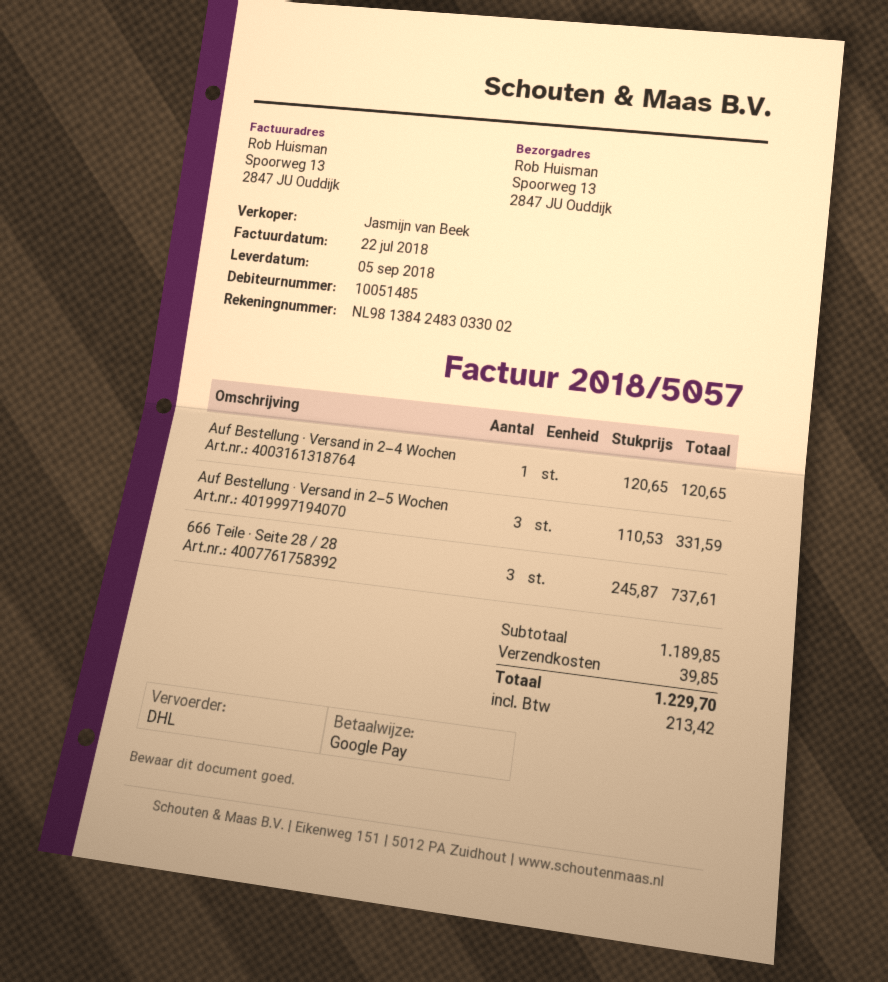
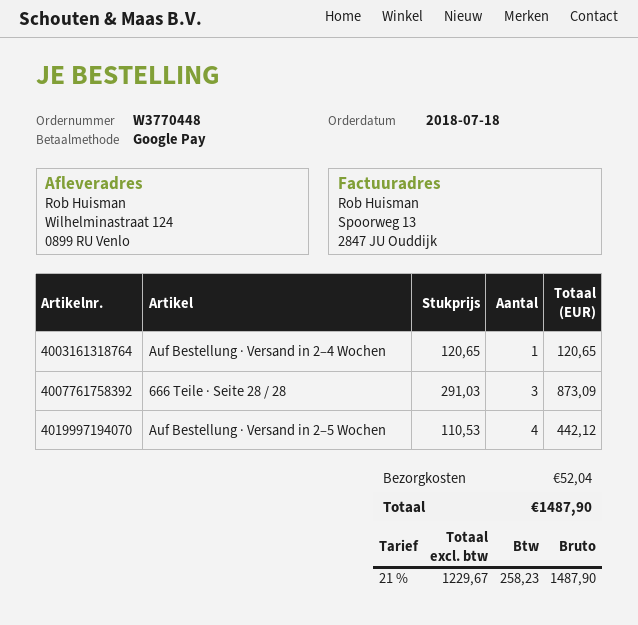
ship to: Spoorweg 13, 2847 JU Ouddijk -> Wilhelminastraat 124, 0899 RU Venlo
Auf Bestellung · Versand in 2–5 Wochen: 3 x 110.53 = 331.59 -> 4 x 110.53 = 442.12
666 Teile · Seite 28 / 28: 3 x 245.87 = 737.61 -> 3 x 291.03 = 873.09
shipping: 39.85 -> 52.04
tax: 213.42 -> 258.23
total: 1229.70 -> 1487.90

